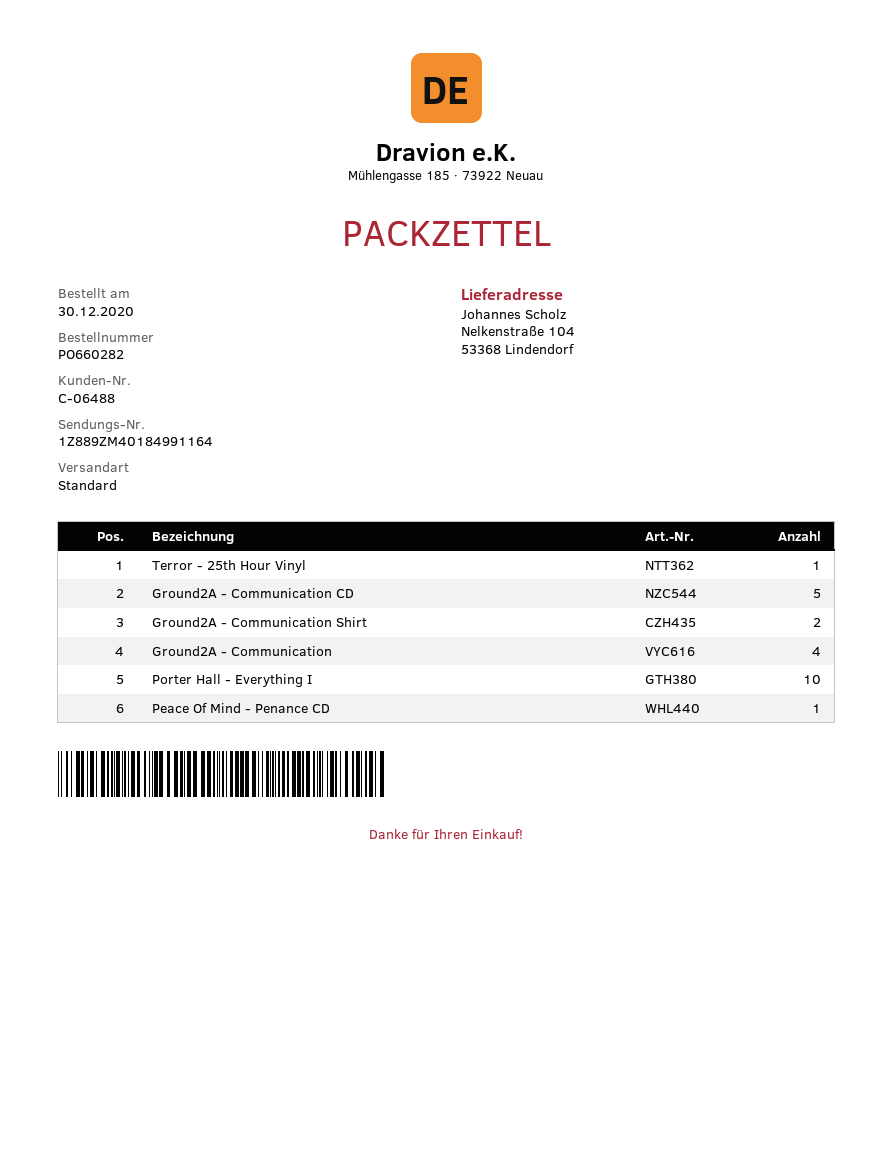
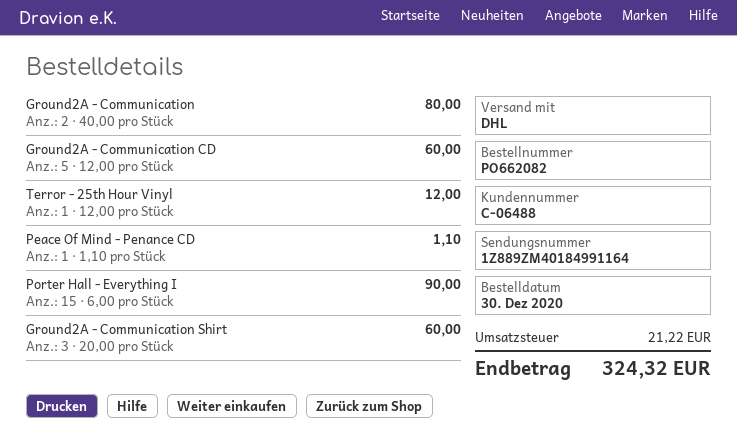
order number: PO660282 -> PO662082
shipping method: standard -> DHL
Ground2A - Communication Shirt: 2 -> 3
Ground2A - Communication: 4 -> 2
Porter Hall - Everything I: 10 -> 15

